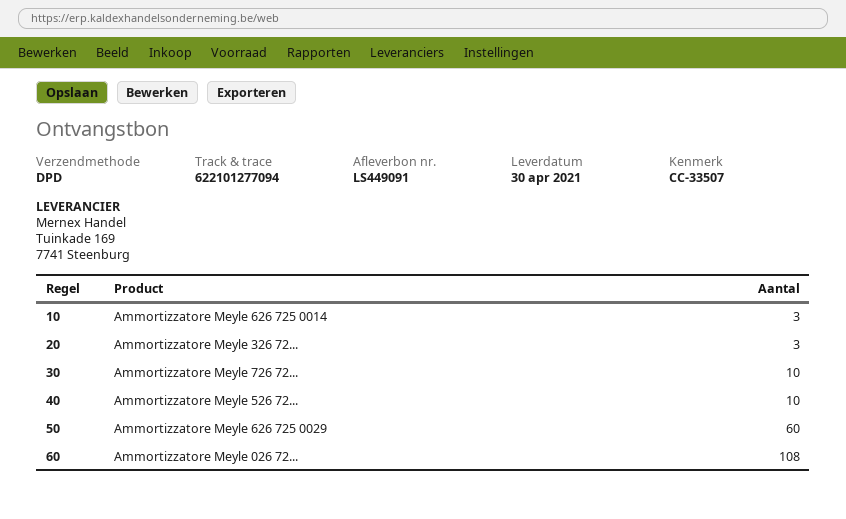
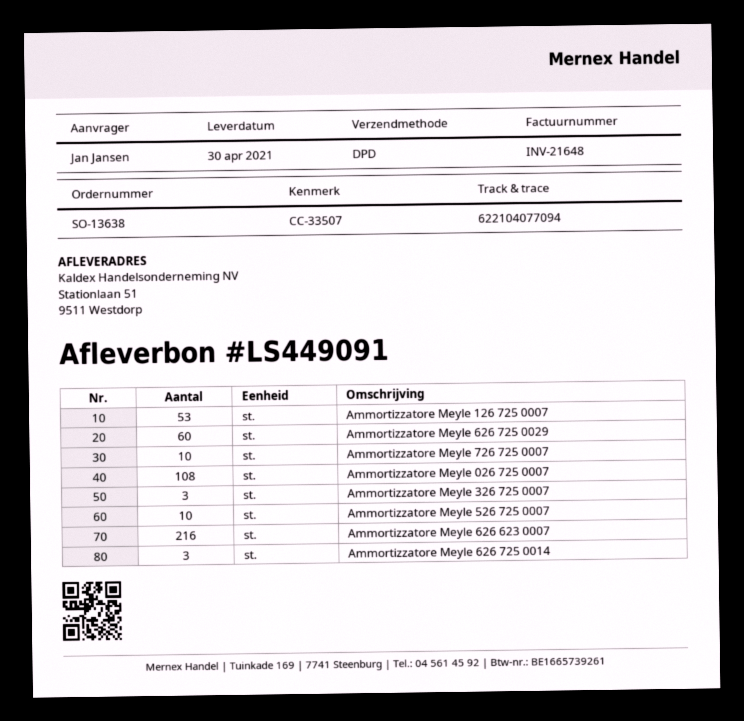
tracking number: 622101277094 -> 622104077094
Ammortizzatore Meyle 126 725 0007: none -> 53
Ammortizzatore Meyle 626 623 0007: none -> 216

